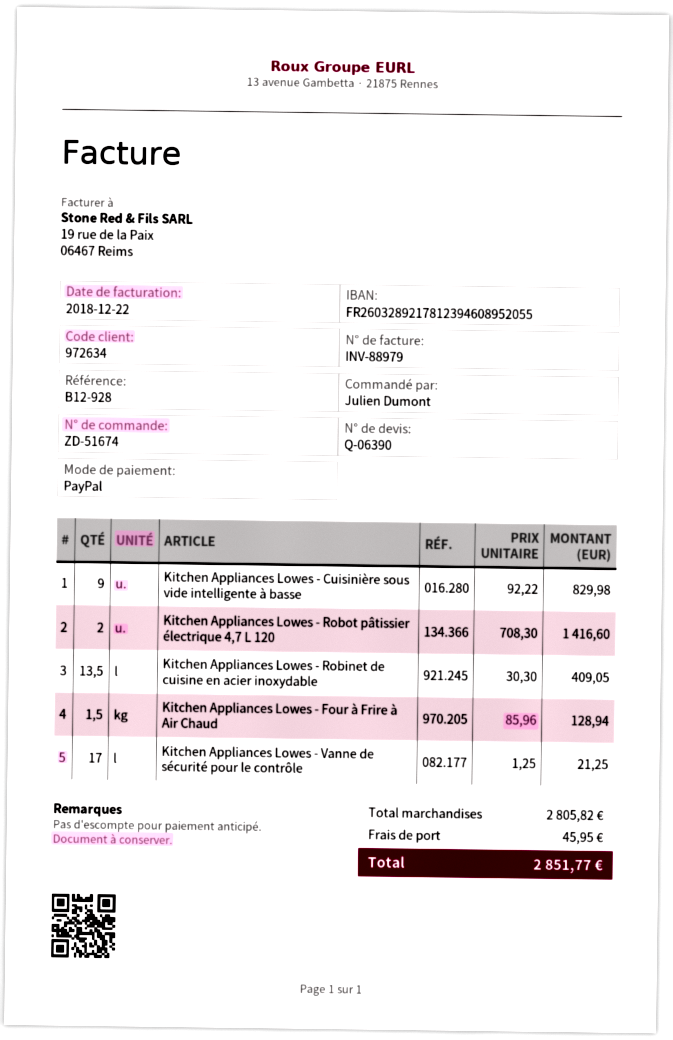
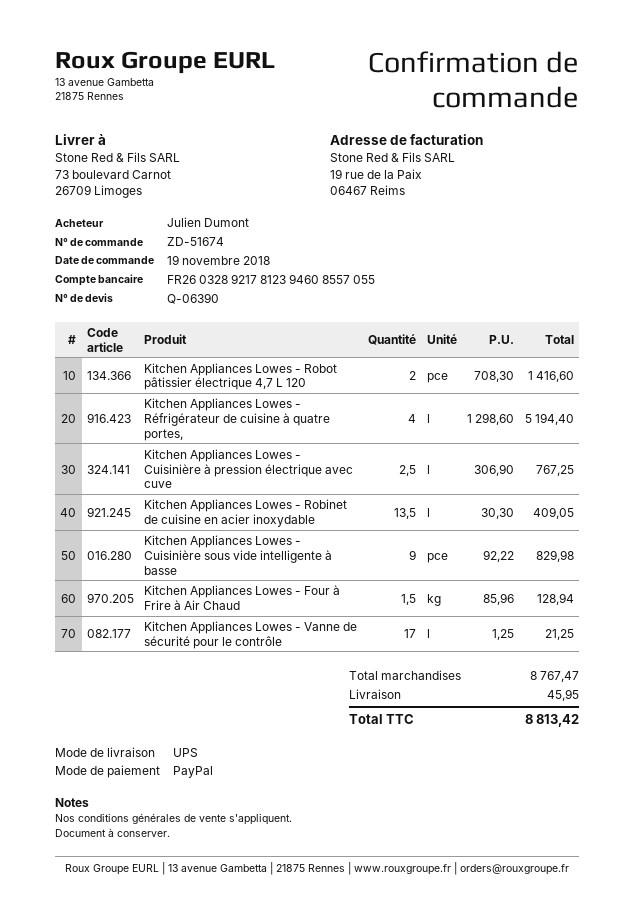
bank account: FR2603289217812394608952055 -> FR2603289217812394608557055
Kitchen Appliances Lowes - Réfrigérateur de cuisine à quatre portes,: none -> 4 x 1298.60 = 5194.40
Kitchen Appliances Lowes - Cuisinière à pression électrique avec cuve: none -> 2.5 x 306.90 = 767.25
subtotal: 2805.82 -> 8767.47
total: 2851.77 -> 8813.42

